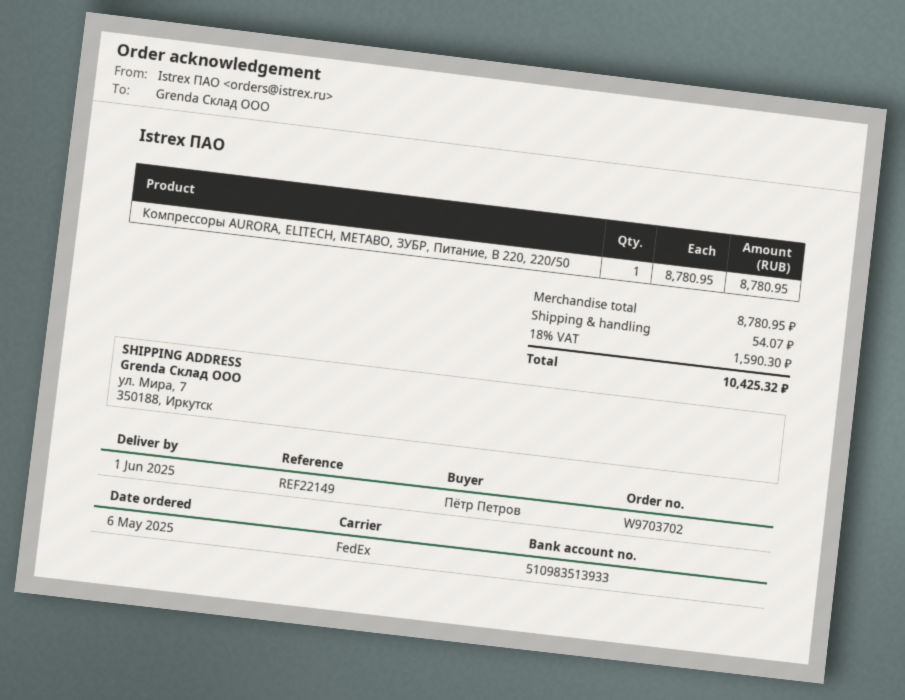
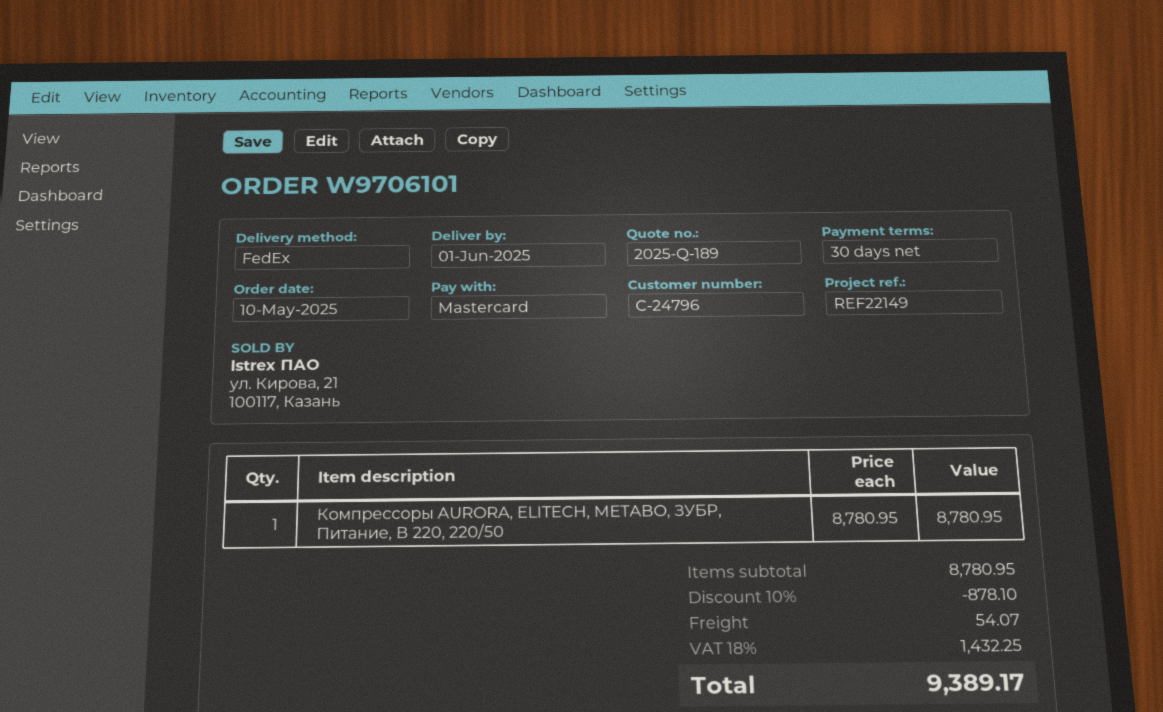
order number: W9703702 -> W9706101
order date: 2025-05-06 -> 2025-05-10
discount: none -> 10% = 878.10
tax: 18% = 1590.30 -> 18% = 1432.25
total: 10425.32 -> 9389.17

